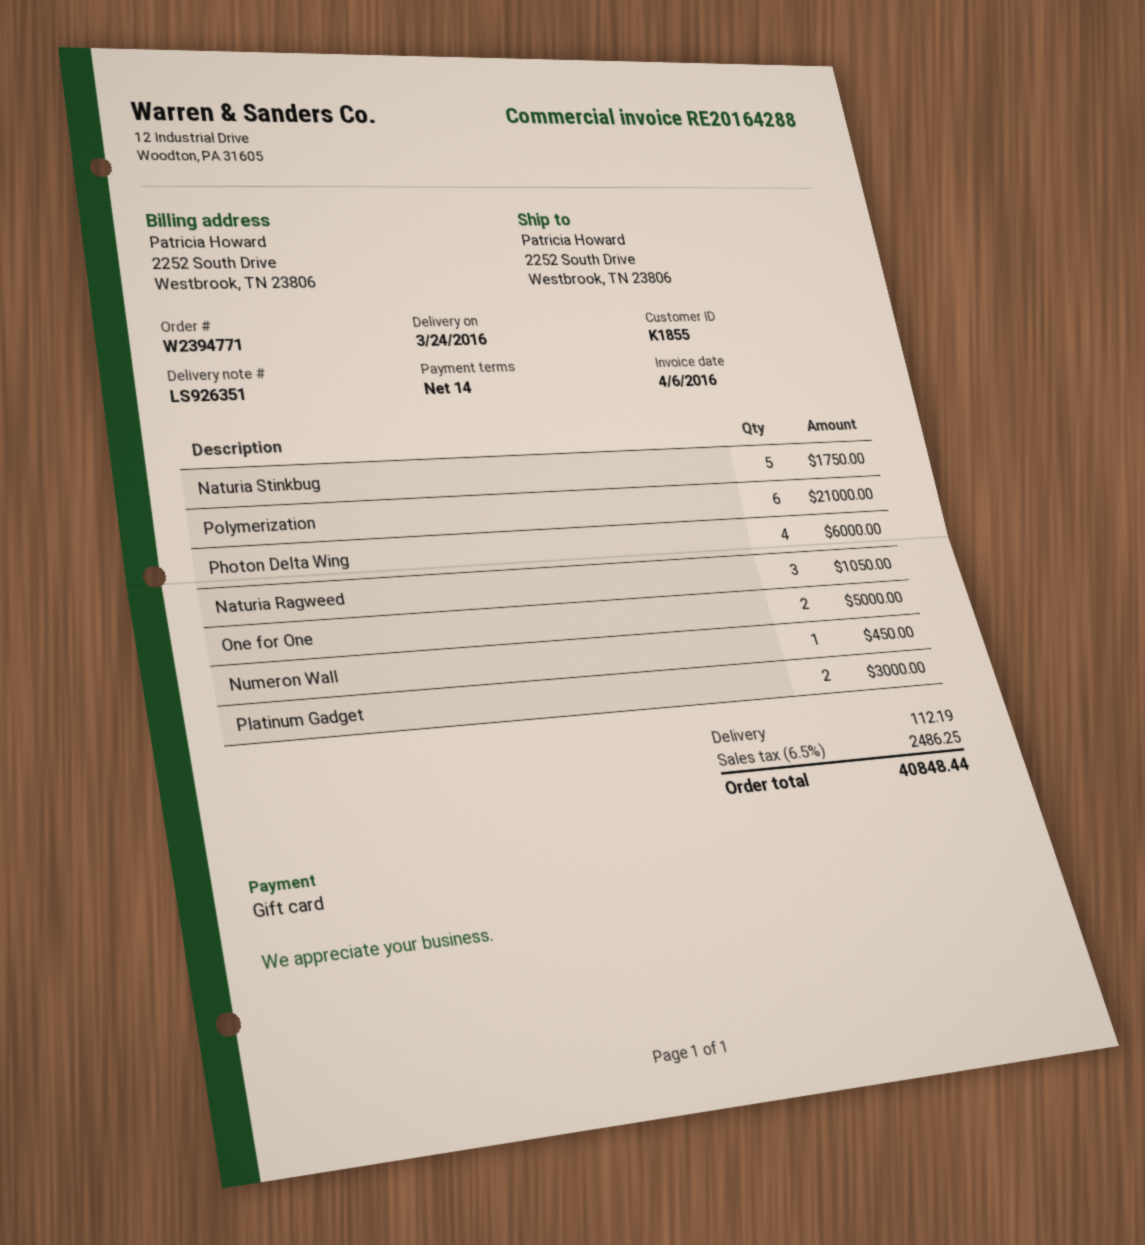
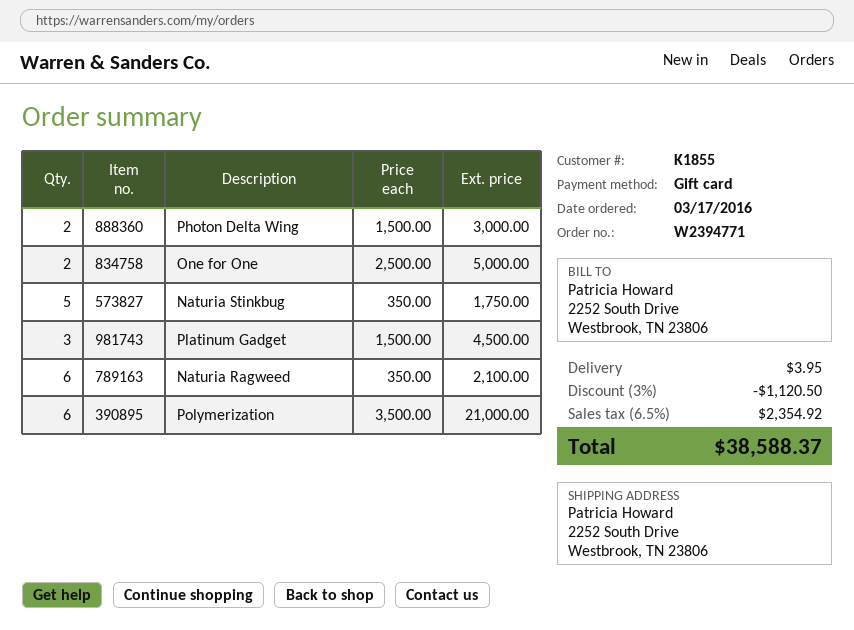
Photon Delta Wing: 4 for 6000.00 -> 2 for 3000.00
Naturia Ragweed: 3 for 1050.00 -> 6 for 2100.00
Numeron Wall: 1 for 450.00 -> none
Platinum Gadget: 2 for 3000.00 -> 3 for 4500.00
discount: none -> 3% = 1120.50
shipping: 112.19 -> 3.95
tax: 6.5% = 2486.25 -> 6.5% = 2354.92
total: 40848.44 -> 38588.37

